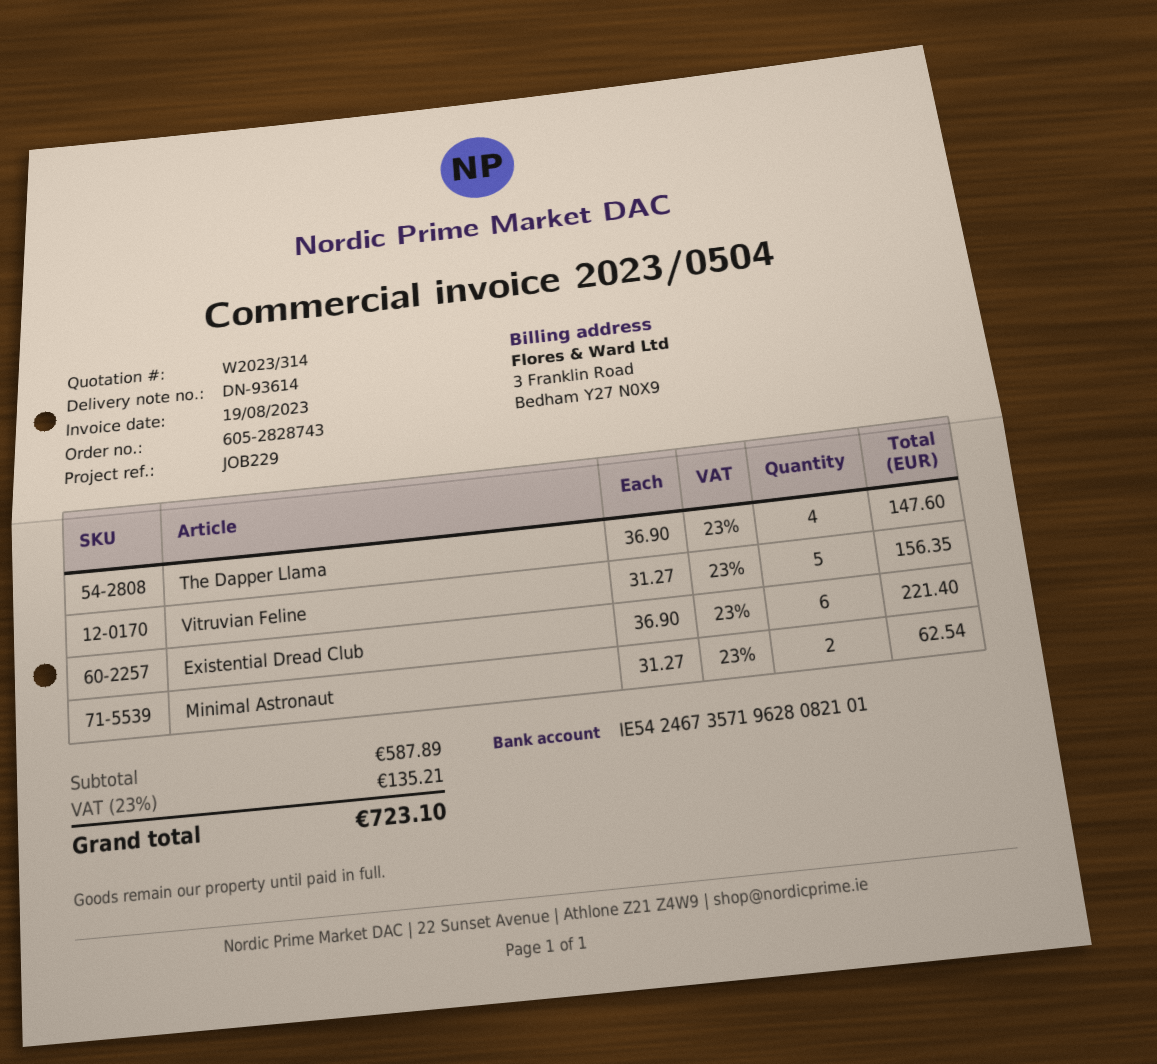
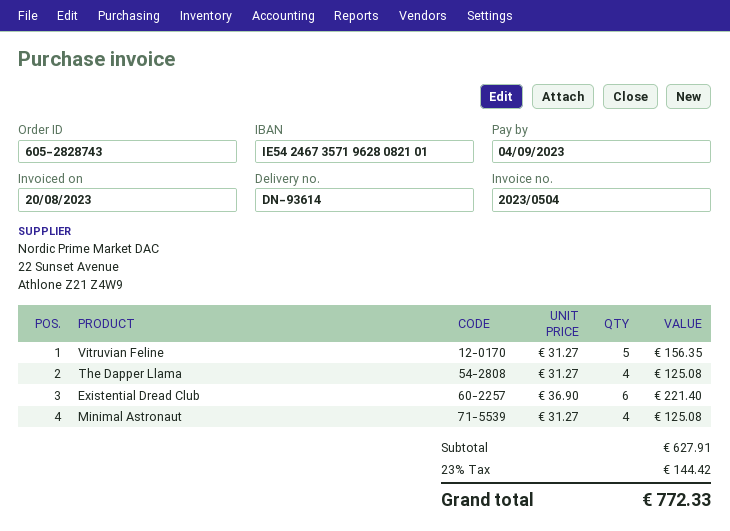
invoice date: 2023-08-19 -> 2023-08-20
The Dapper Llama: 4 x 36.90 = 147.60 -> 4 x 31.27 = 125.08
Minimal Astronaut: 2 x 31.27 = 62.54 -> 4 x 31.27 = 125.08
subtotal: 587.89 -> 627.91
tax: 23% = 135.21 -> 23% = 144.42
total: 723.10 -> 772.33

